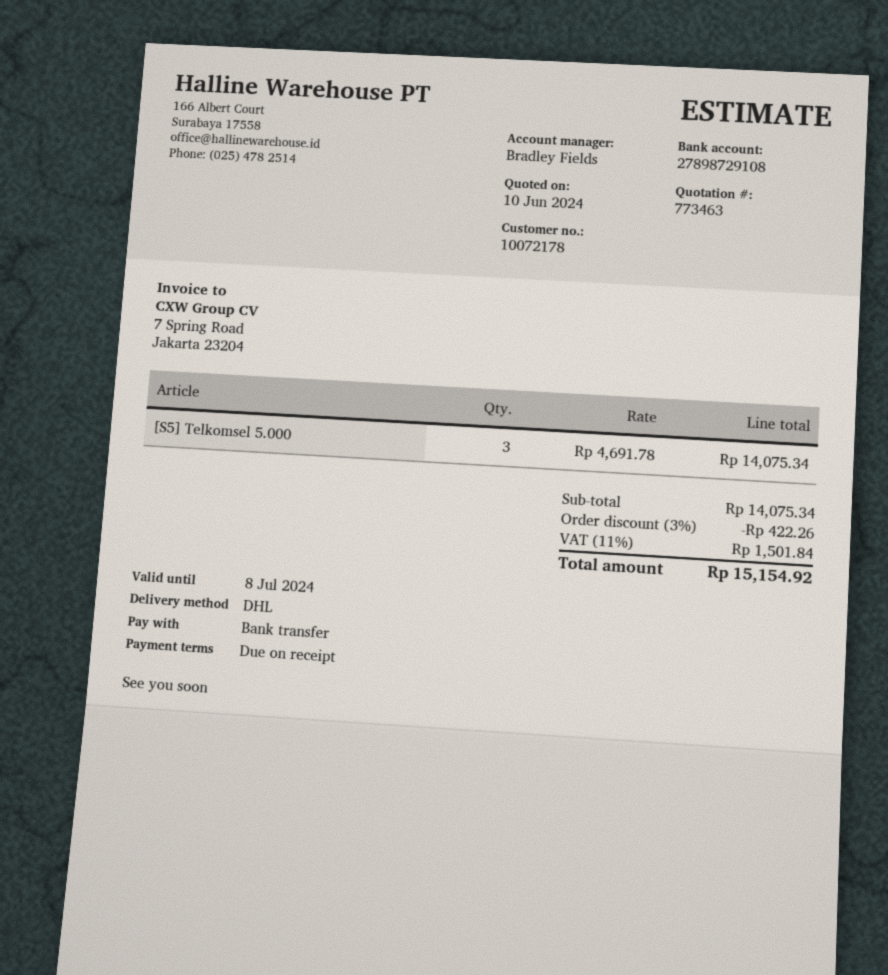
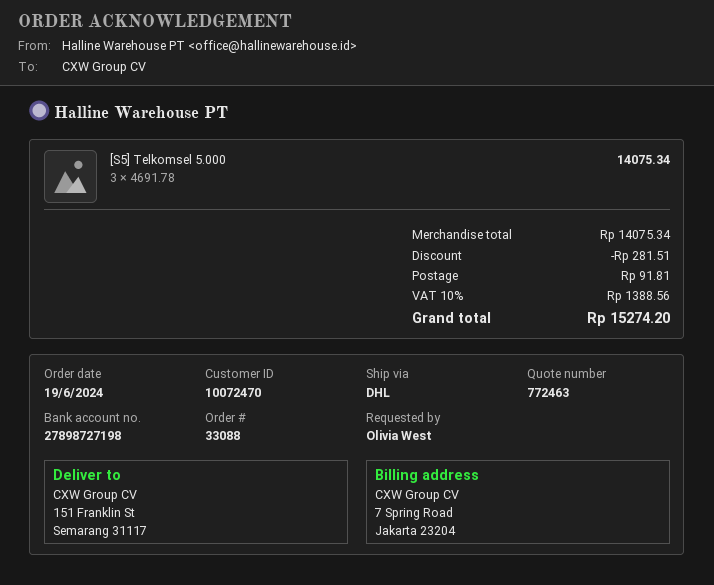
quote number: 773463 -> 772463
customer number: 10072178 -> 10072470
bank account: 27898729108 -> 27898727198
discount: 422.26 -> 281.51
shipping: none -> 91.81
tax: 11% = 1501.84 -> 10% = 1388.56
total: 15154.92 -> 15274.20

